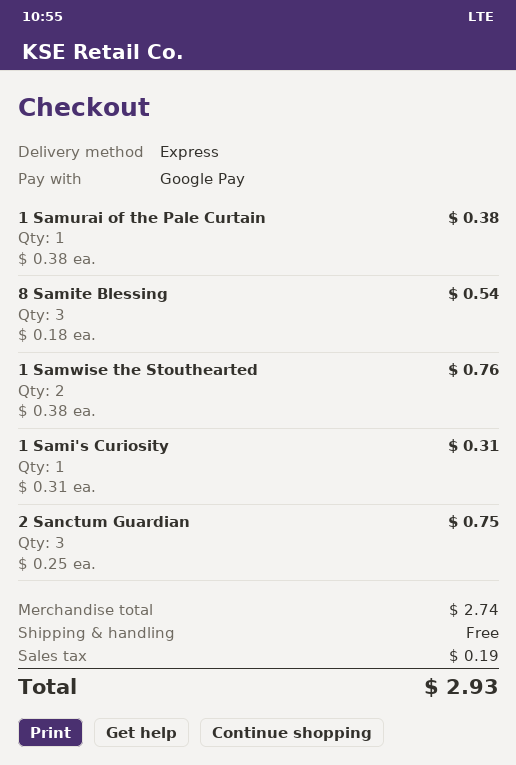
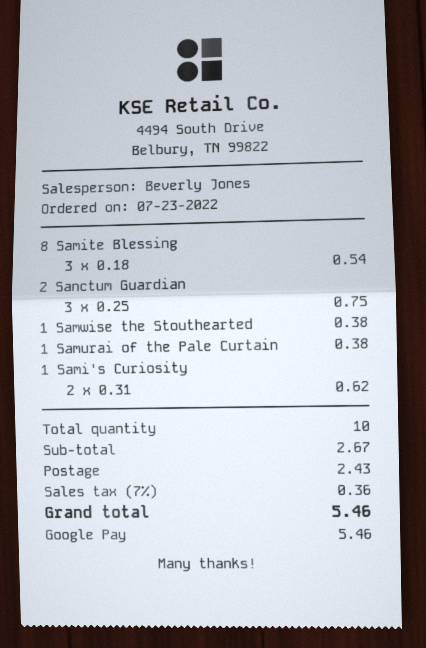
1 Samwise the Stouthearted: 2 x 0.38 = 0.76 -> 1 x 0.38 = 0.38
1 Sami's Curiosity: 1 x 0.31 = 0.31 -> 2 x 0.31 = 0.62
subtotal: 2.74 -> 2.67
shipping: 0.00 -> 2.43
tax: 0.19 -> 0.36
total: 2.93 -> 5.46

